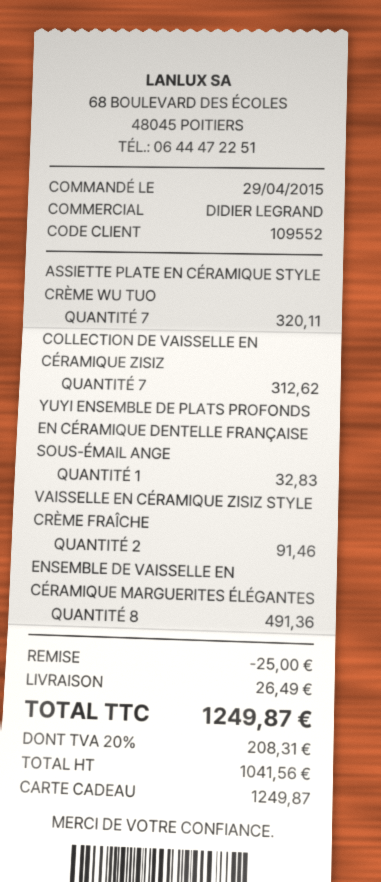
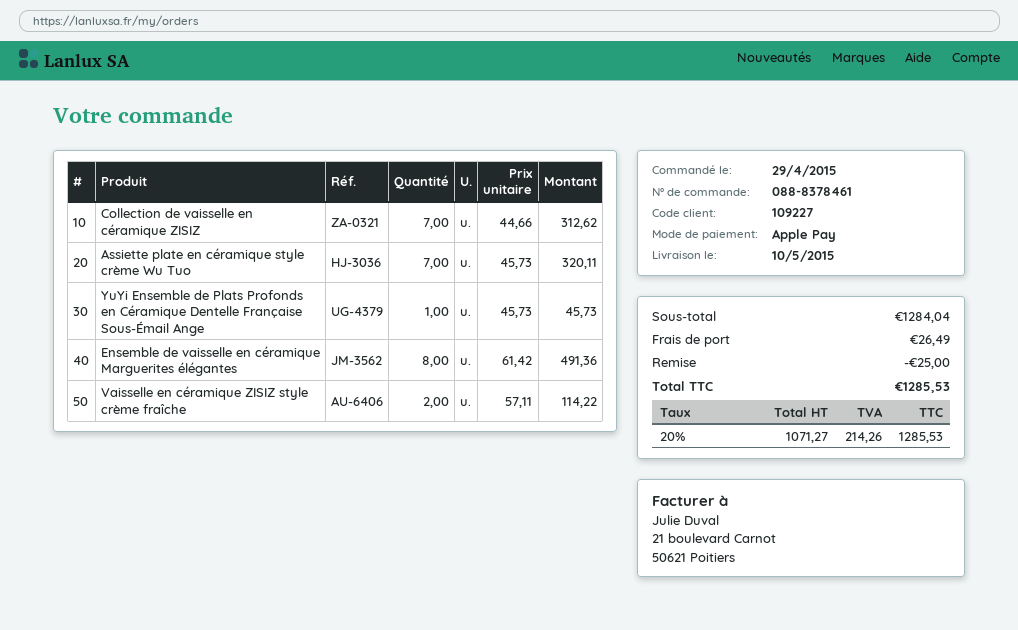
customer number: 109552 -> 109227
payment method: gift card -> Apple Pay
YUYI ENSEMBLE DE PLATS PROFONDS EN CÉRAMIQUE DENTELLE FRANÇAISE SOUS-ÉMAIL ANGE: 1 for 32.83 -> 1 for 45.73
VAISSELLE EN CÉRAMIQUE ZISIZ STYLE CRÈME FRAÎCHE: 2 for 91.46 -> 2 for 114.22
net: 1041.56 -> 1071.27
tax: 20% = 208.31 -> 20% = 214.26
total: 1249.87 -> 1285.53

